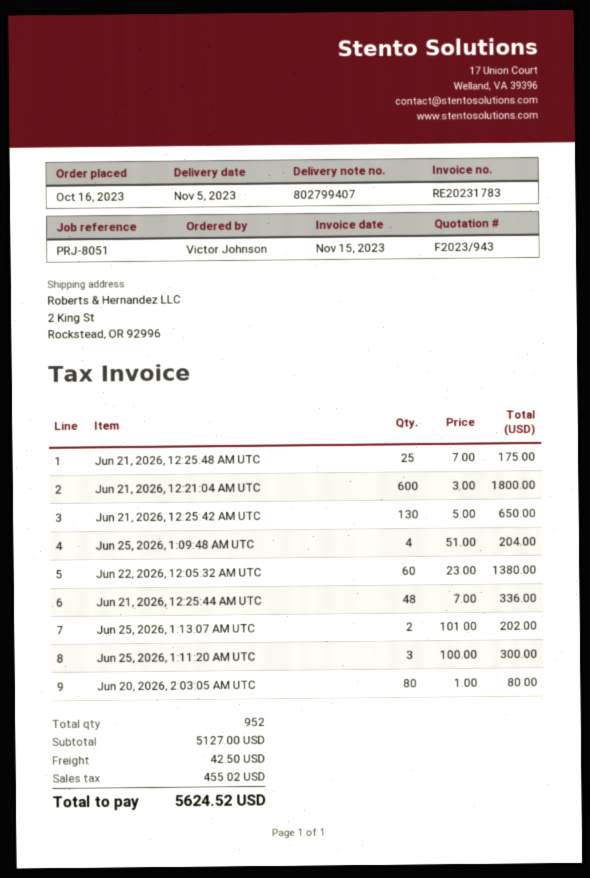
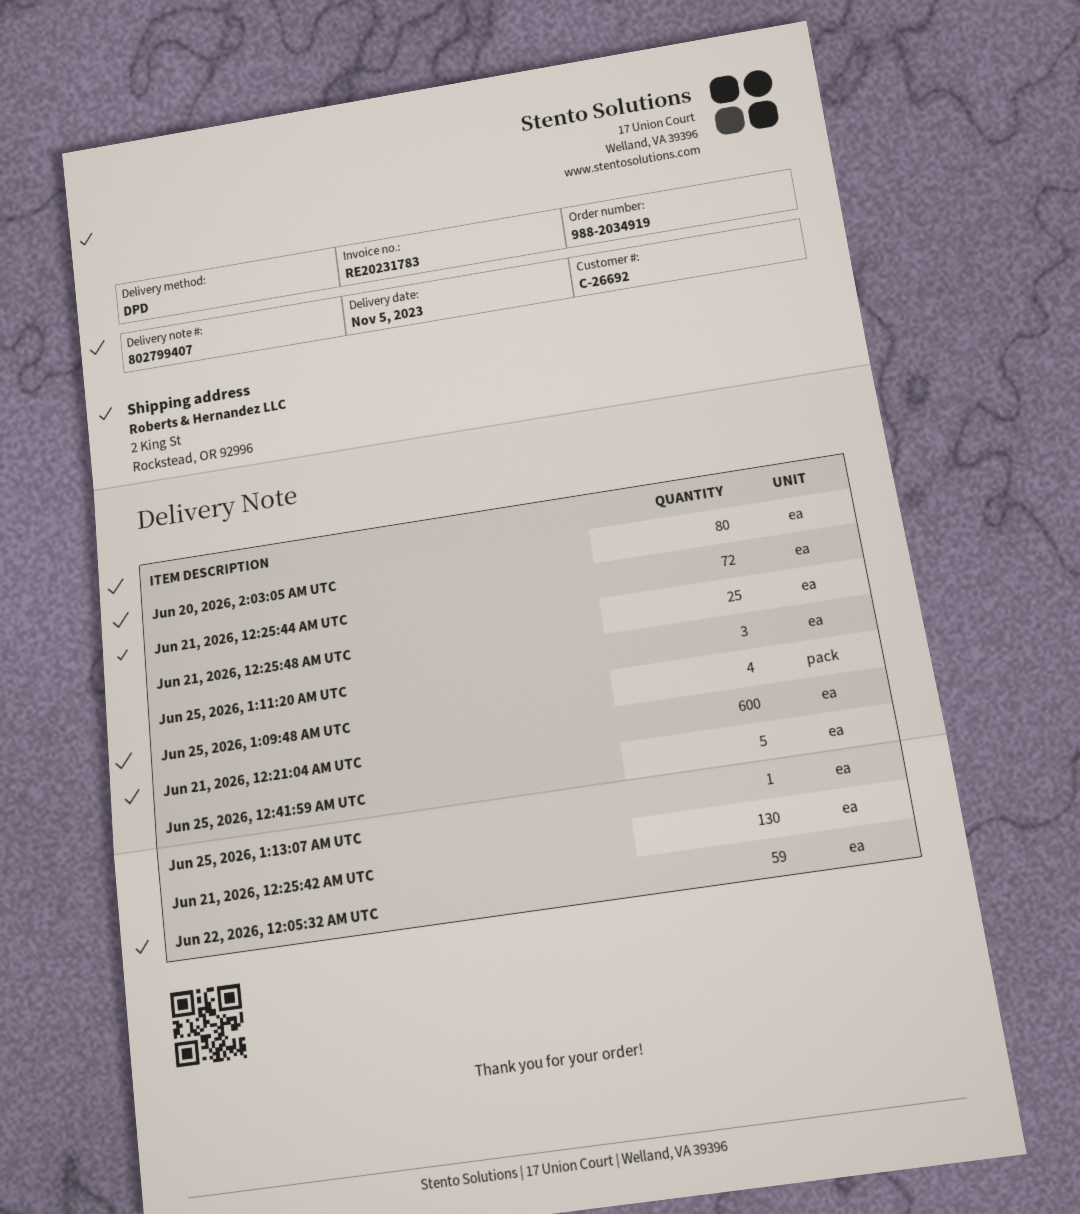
Jun 22, 2026, 12:05:32 AM UTC: 60 -> 59
Jun 21, 2026, 12:25:44 AM UTC: 48 -> 72
Jun 25, 2026, 1:13:07 AM UTC: 2 -> 1
Jun 25, 2026, 12:41:59 AM UTC: none -> 5

